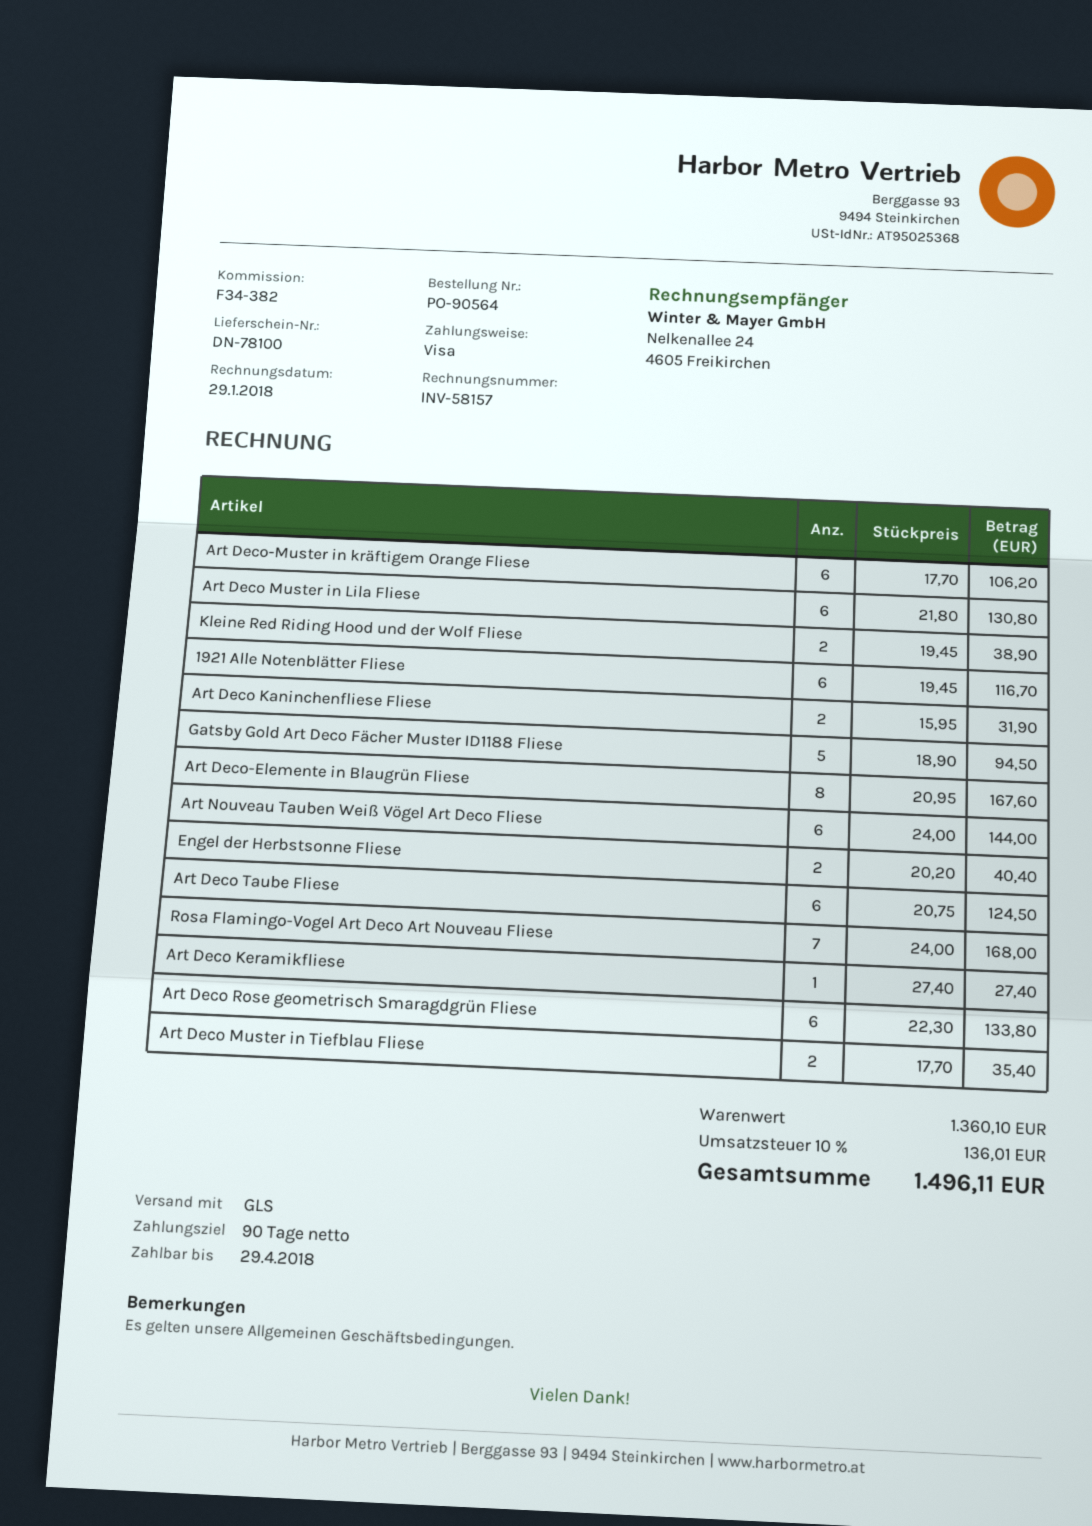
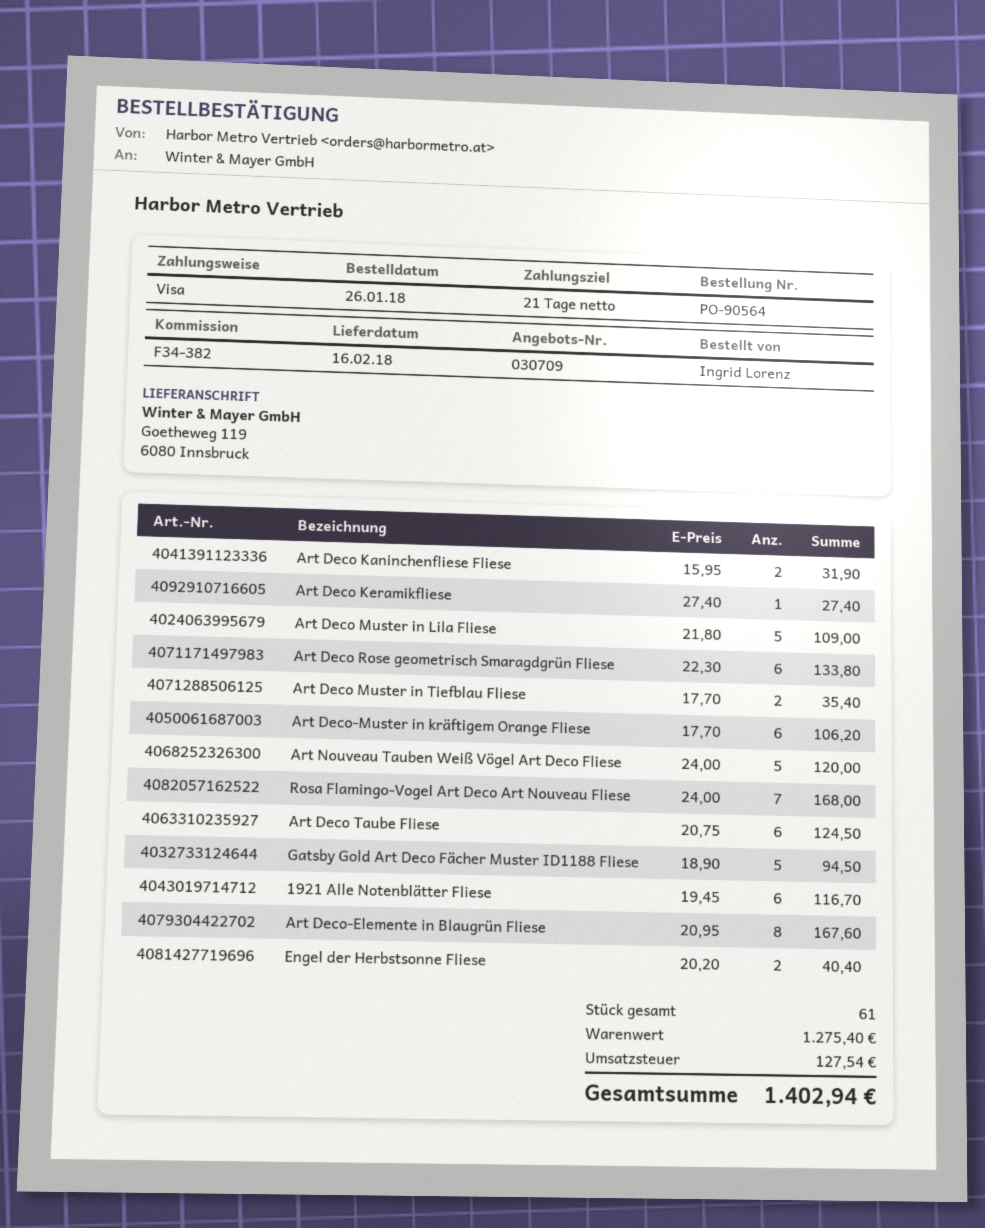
payment terms: 90 days -> 21 days
Art Deco Muster in Lila Fliese: 6 x 21.80 = 130.80 -> 5 x 21.80 = 109.00
Kleine Red Riding Hood und der Wolf Fliese: 2 x 19.45 = 38.90 -> none
Art Nouveau Tauben Weiß Vögel Art Deco Fliese: 6 x 24.00 = 144.00 -> 5 x 24.00 = 120.00
subtotal: 1360.10 -> 1275.40
tax: 136.01 -> 127.54
total: 1496.11 -> 1402.94

